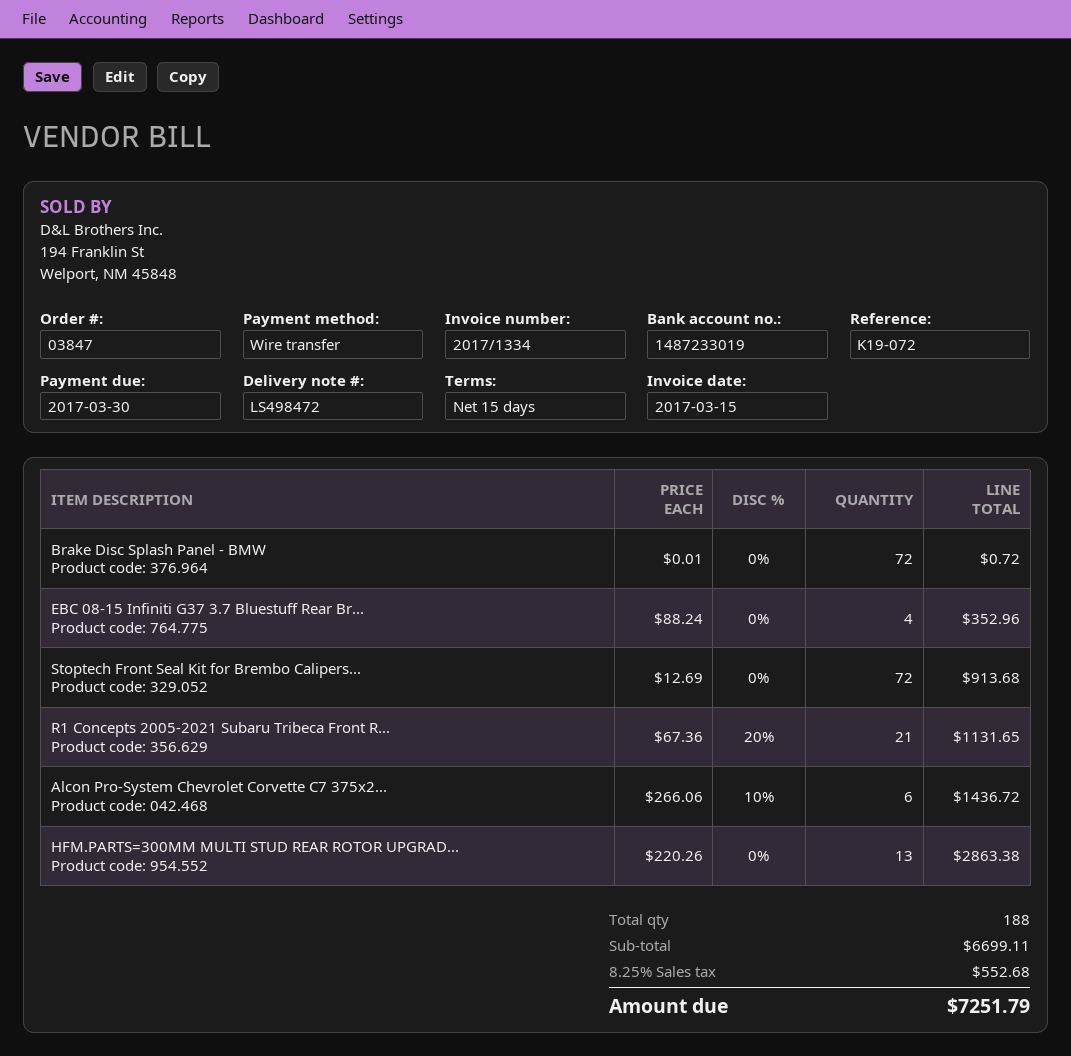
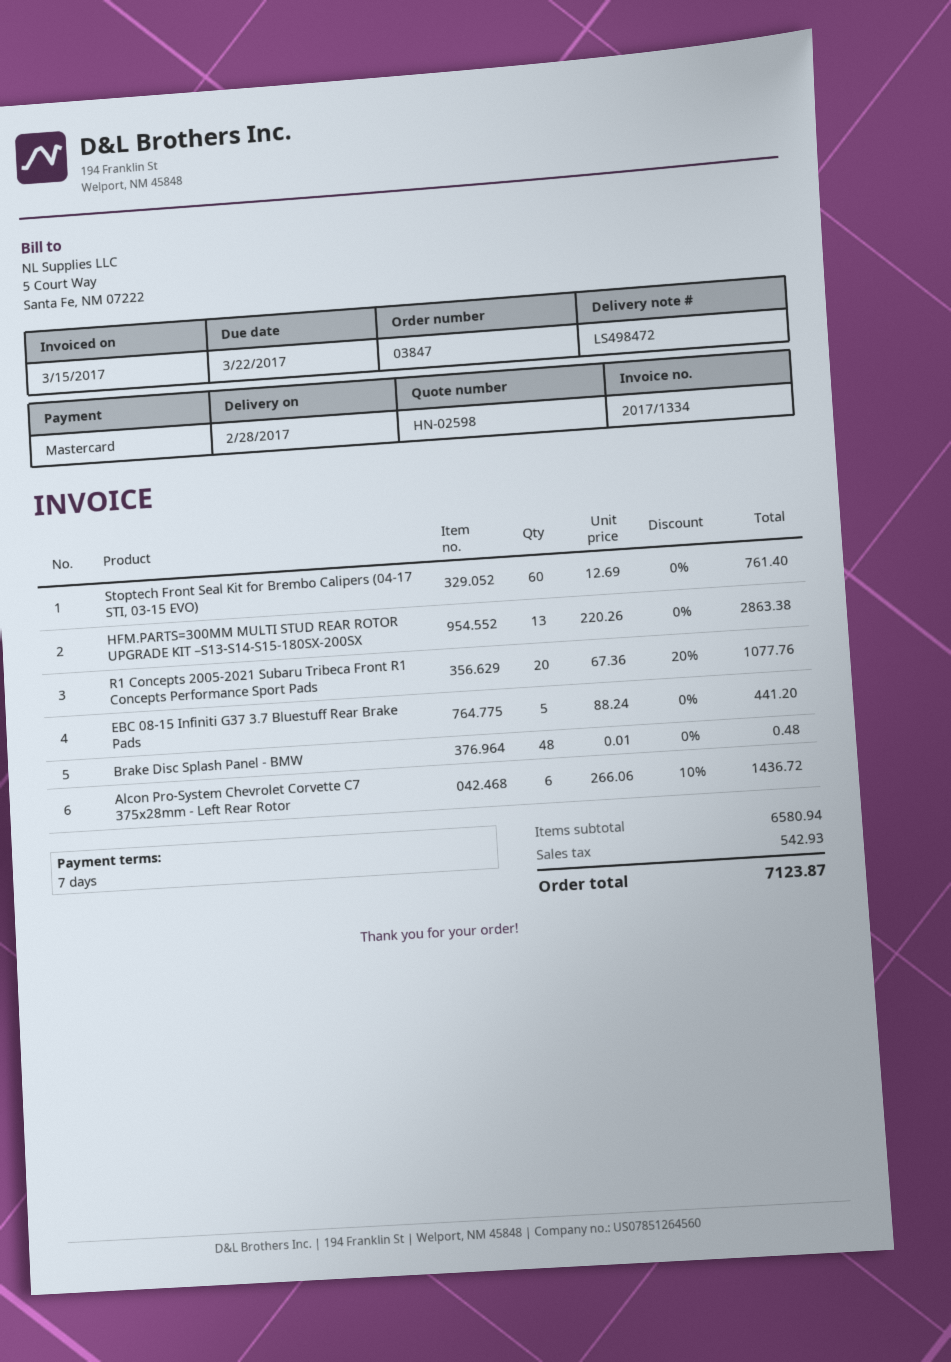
payment terms: 15 days -> 7 days
due date: 2017-03-30 -> 2017-03-22
payment method: bank transfer -> Mastercard
Brake Disc Splash Panel - BMW: 72 x 0.01 = 0.72 -> 48 x 0.01 = 0.48
EBC 08-15 Infiniti G37 3.7 Bluestuff Rear Br...: 4 x 88.24 = 352.96 -> 5 x 88.24 = 441.20
Stoptech Front Seal Kit for Brembo Calipers...: 72 x 12.69 = 913.68 -> 60 x 12.69 = 761.40
R1 Concepts 2005-2021 Subaru Tribeca Front R...: 21 x 67.36 - 20% = 1131.65 -> 20 x 67.36 - 20% = 1077.76
subtotal: 6699.11 -> 6580.94
tax: 552.68 -> 542.93
total: 7251.79 -> 7123.87

